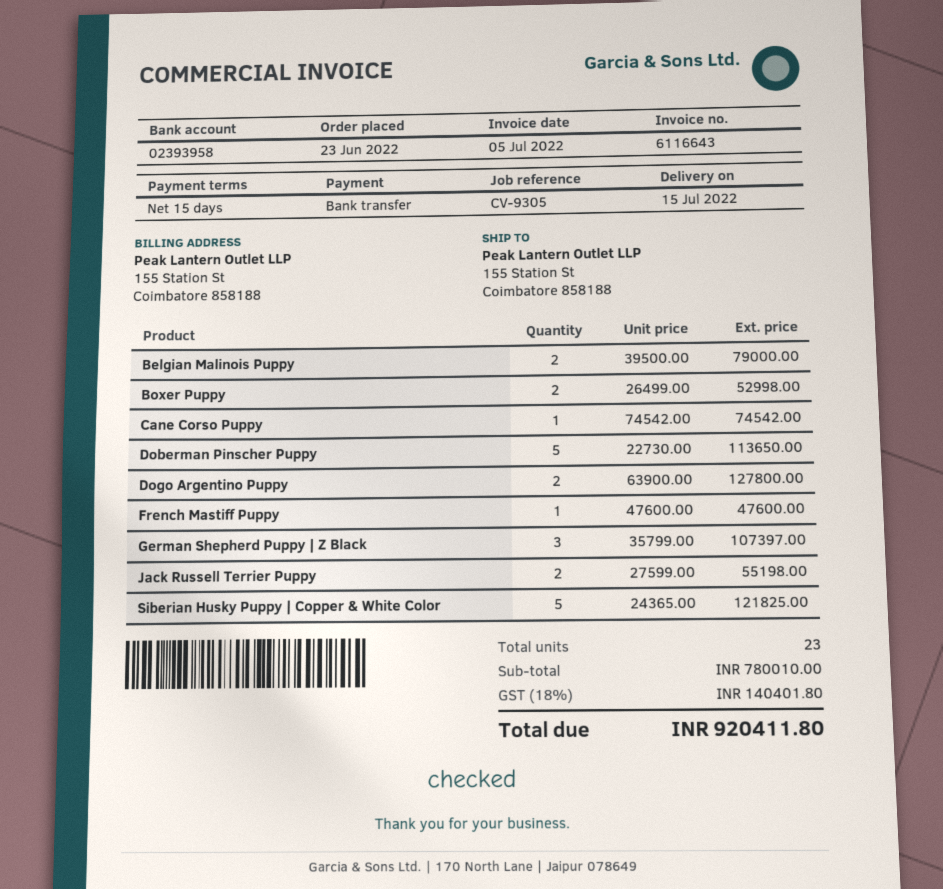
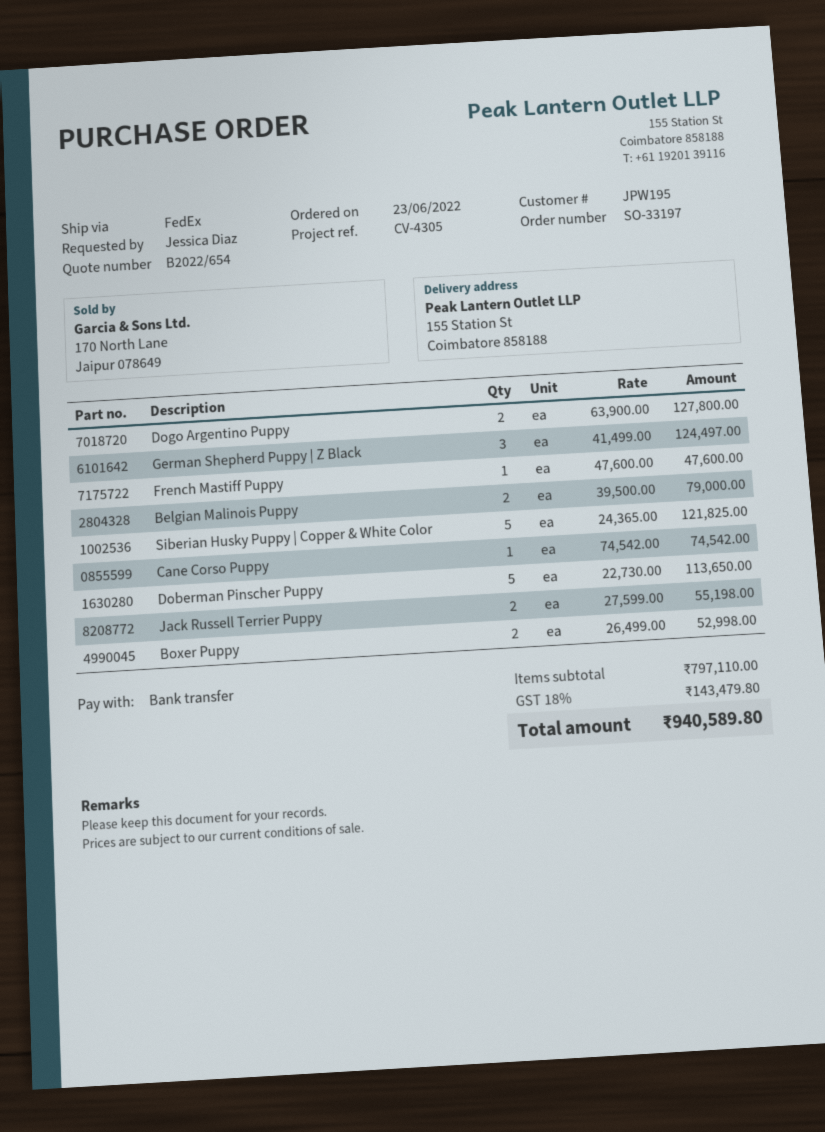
reference: CV-9305 -> CV-4305
German Shepherd Puppy | Z Black: 3 x 35799.00 = 107397.00 -> 3 x 41499.00 = 124497.00
subtotal: 780010.00 -> 797110.00
tax: 18% = 140401.80 -> 18% = 143479.80
total: 920411.80 -> 940589.80

